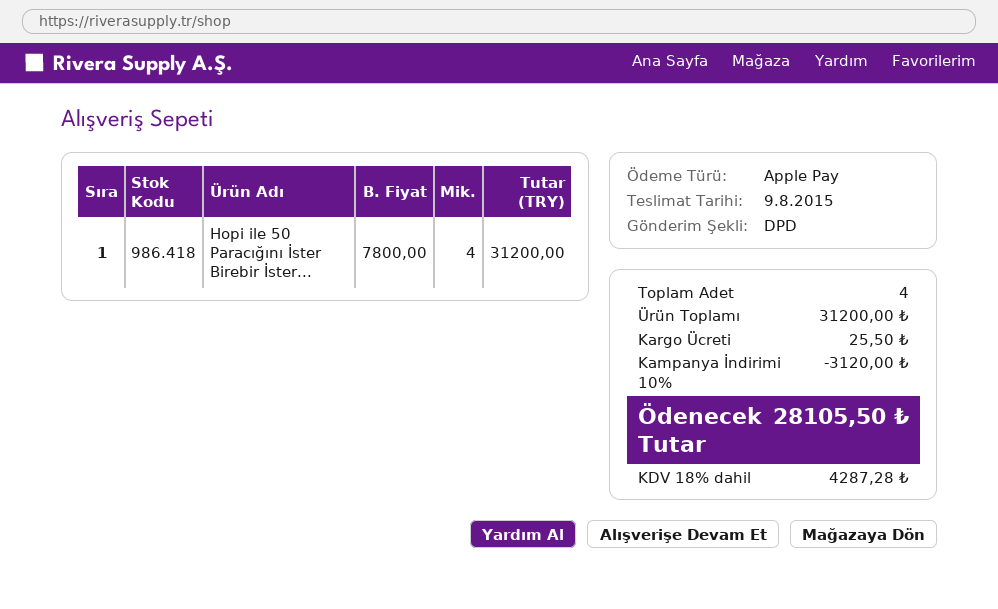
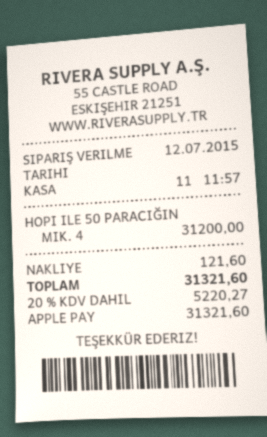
discount: 10% = 3120.00 -> none
shipping: 25.50 -> 121.60
tax: 18% = 4287.28 -> 20% = 5220.27
total: 28105.50 -> 31321.60

